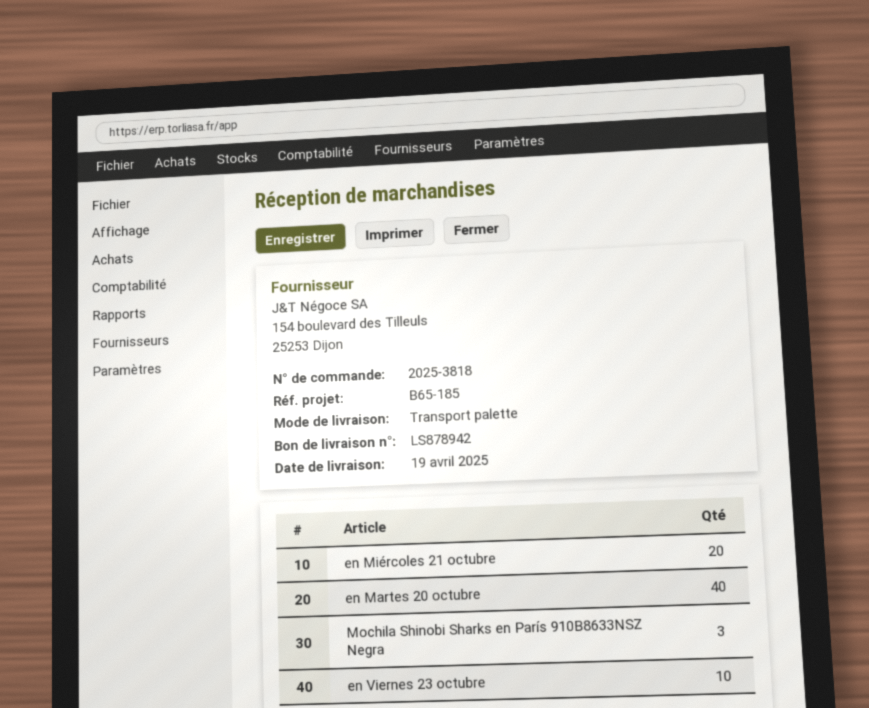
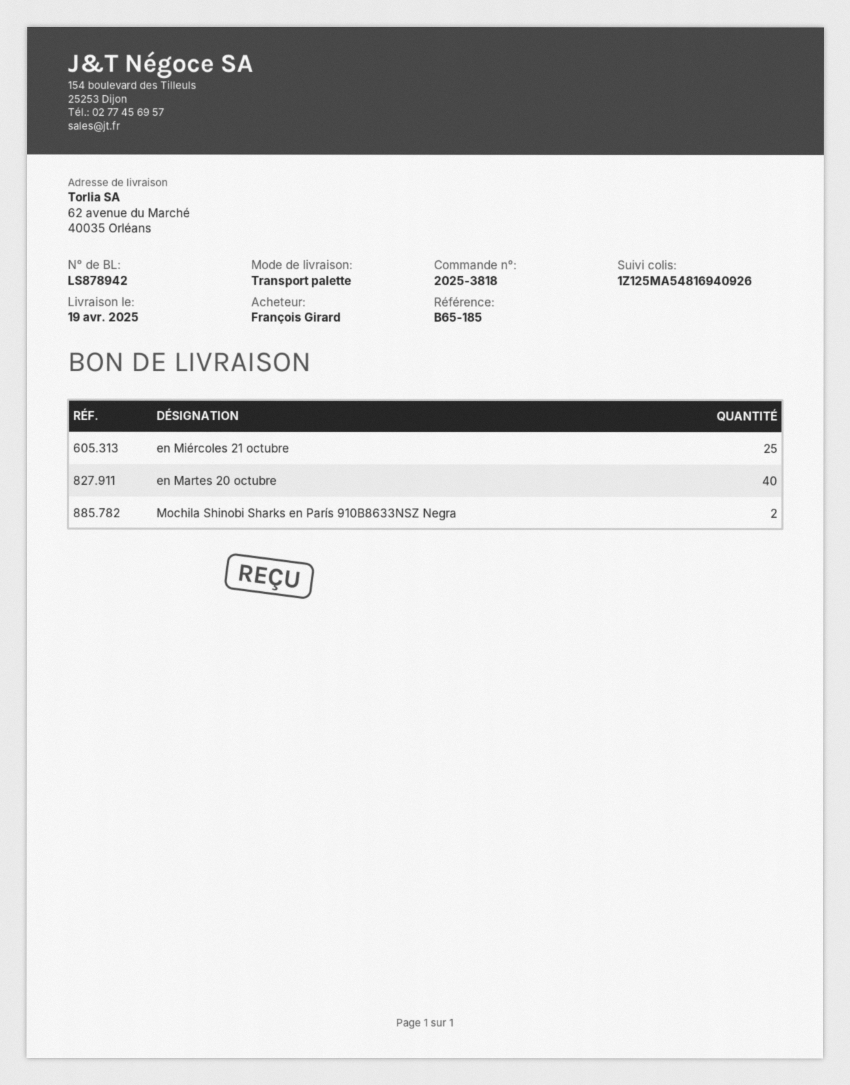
en Miércoles 21 octubre: 20 -> 25
Mochila Shinobi Sharks en París 910B8633NSZ Negra: 3 -> 2
en Viernes 23 octubre: 10 -> none

